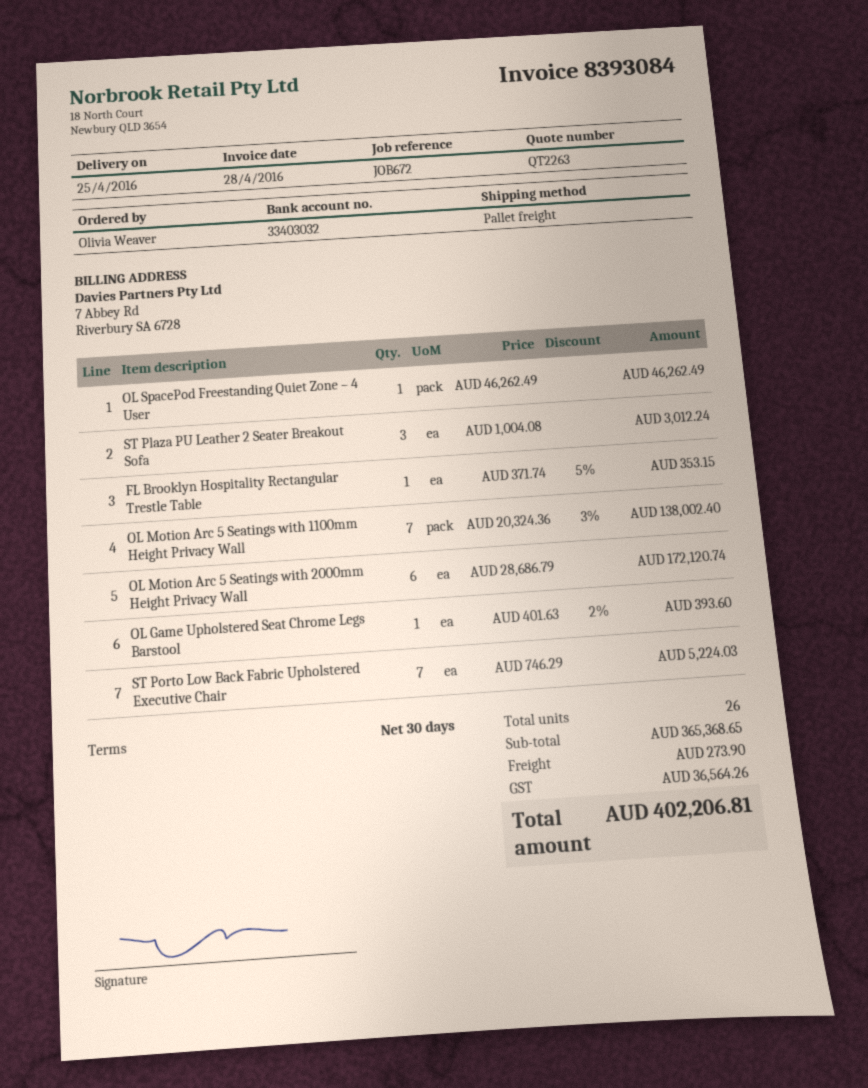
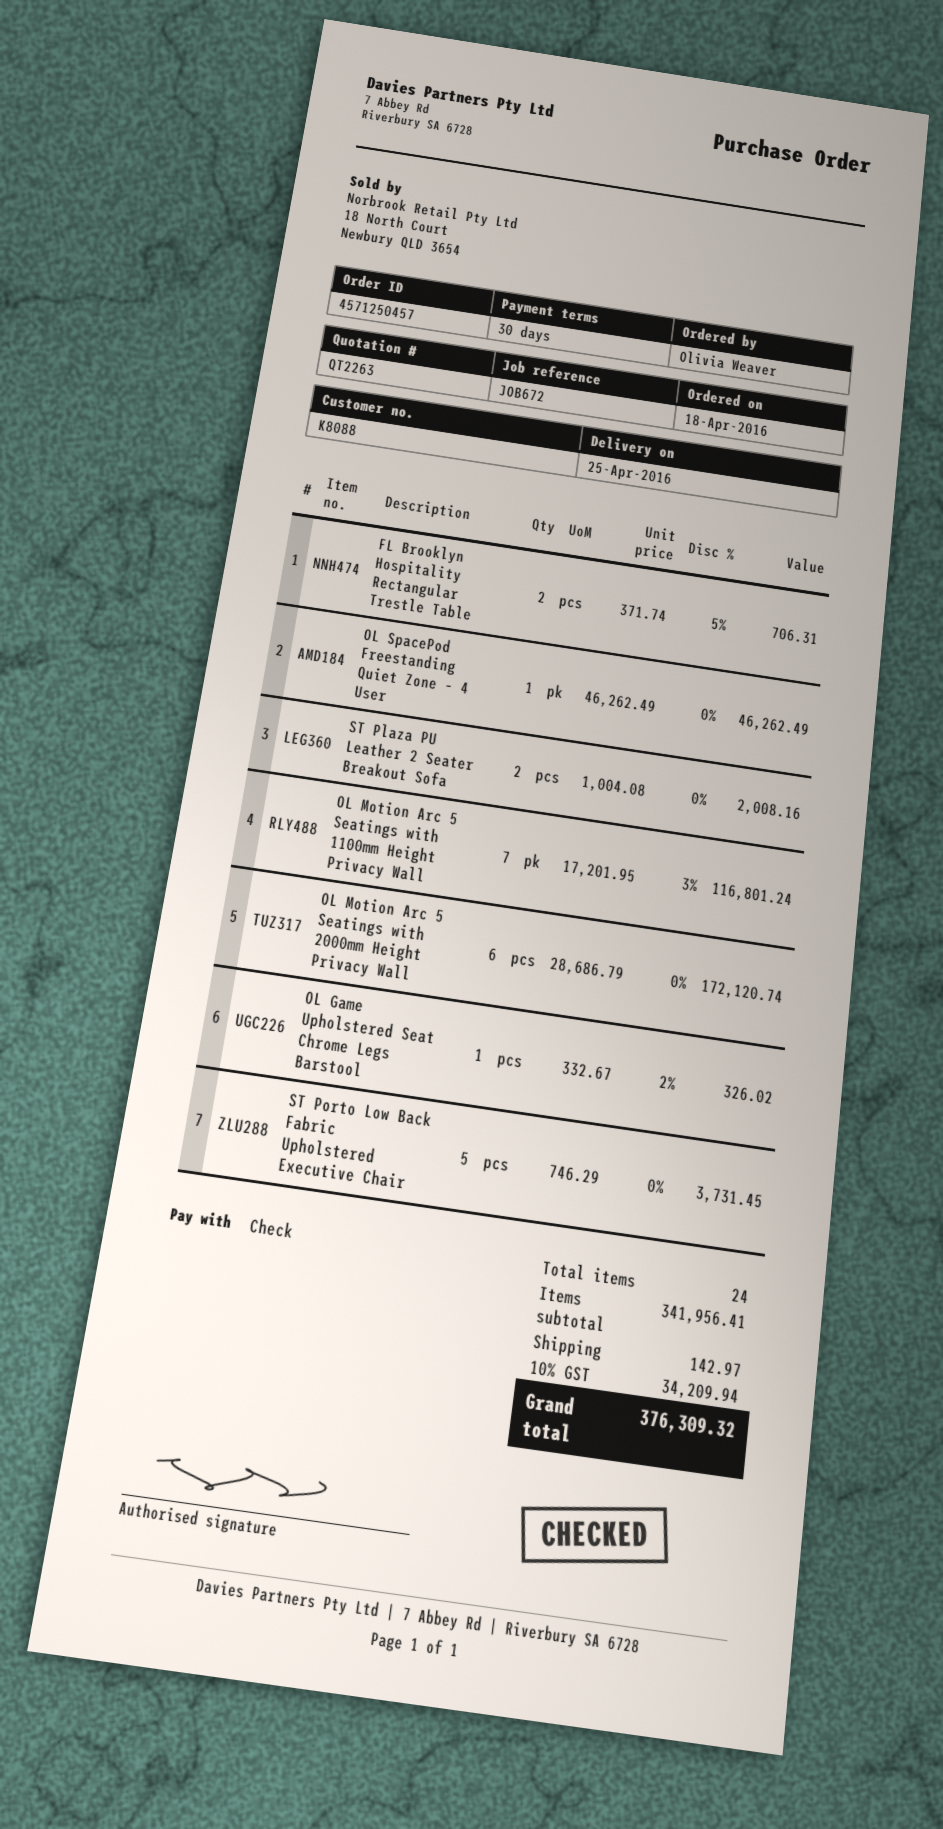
ST Plaza PU Leather 2 Seater Breakout Sofa: 3 x 1004.08 = 3012.24 -> 2 x 1004.08 = 2008.16
FL Brooklyn Hospitality Rectangular Trestle Table: 1 x 371.74 - 5% = 353.15 -> 2 x 371.74 - 5% = 706.31
OL Motion Arc 5 Seatings with 1100mm Height Privacy Wall: 7 x 20324.36 - 3% = 138002.40 -> 7 x 17201.95 - 3% = 116801.24
OL Game Upholstered Seat Chrome Legs Barstool: 1 x 401.63 - 2% = 393.60 -> 1 x 332.67 - 2% = 326.02
ST Porto Low Back Fabric Upholstered Executive Chair: 7 x 746.29 = 5224.03 -> 5 x 746.29 = 3731.45
total quantity: 26 -> 24
subtotal: 365368.65 -> 341956.41
shipping: 273.90 -> 142.97
tax: 36564.26 -> 34209.94
total: 402206.81 -> 376309.32

